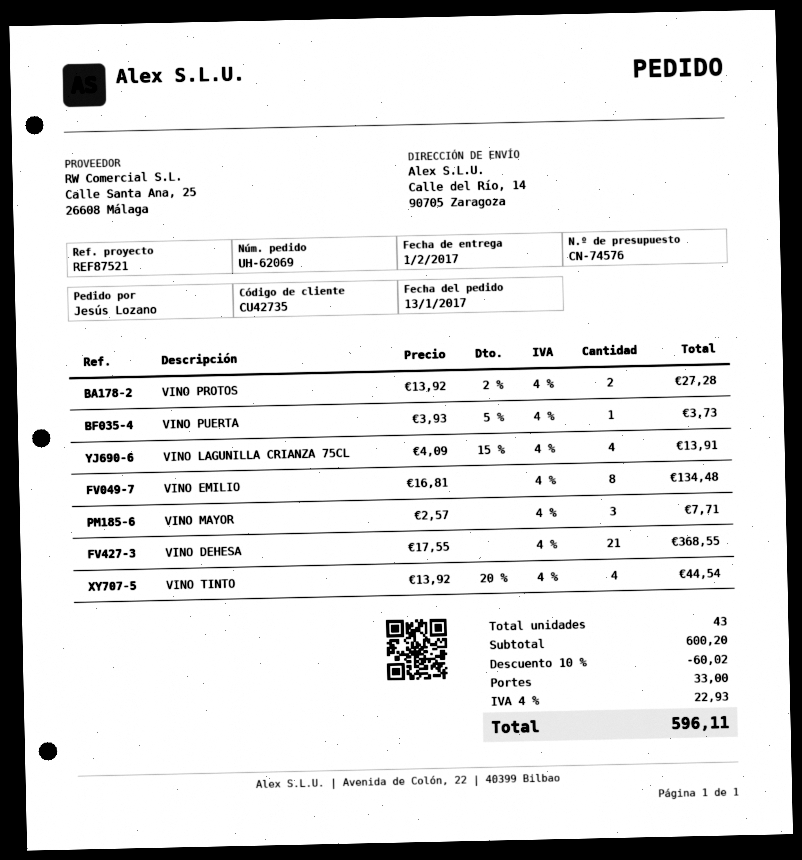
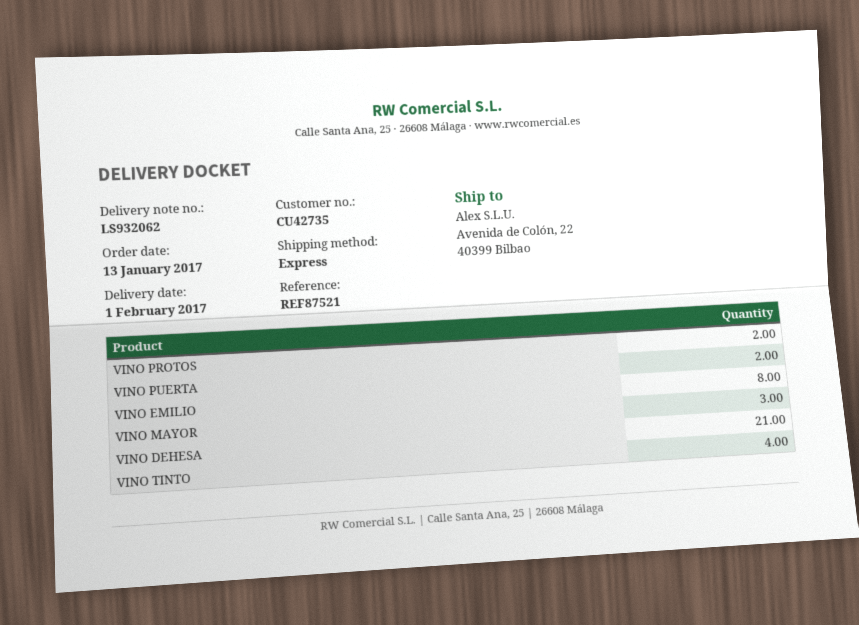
ship to: Calle del Río, 14, 90705 Zaragoza -> Avenida de Colón, 22, 40399 Bilbao
VINO PUERTA: 1 -> 2
VINO LAGUNILLA CRIANZA 75CL: 4 -> none

